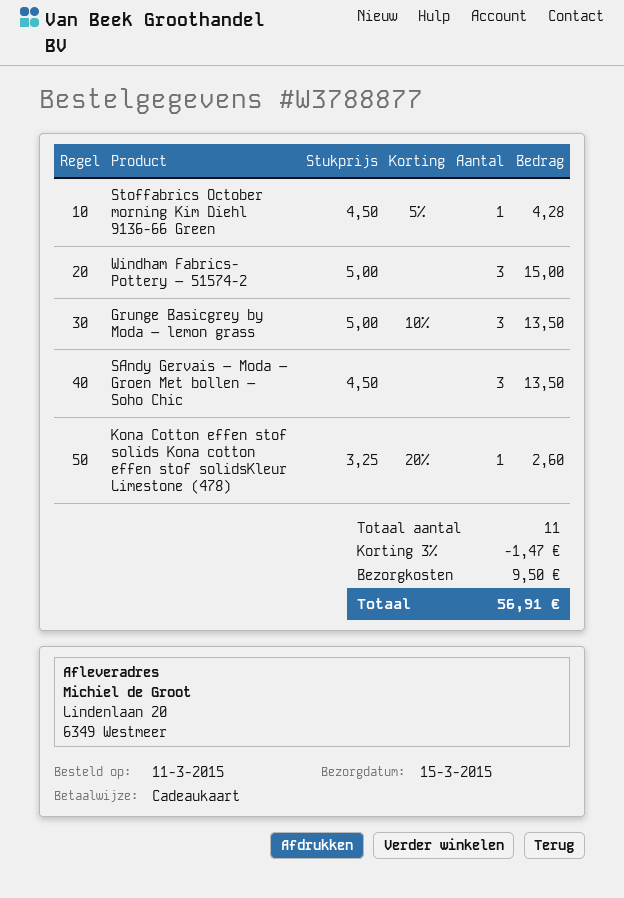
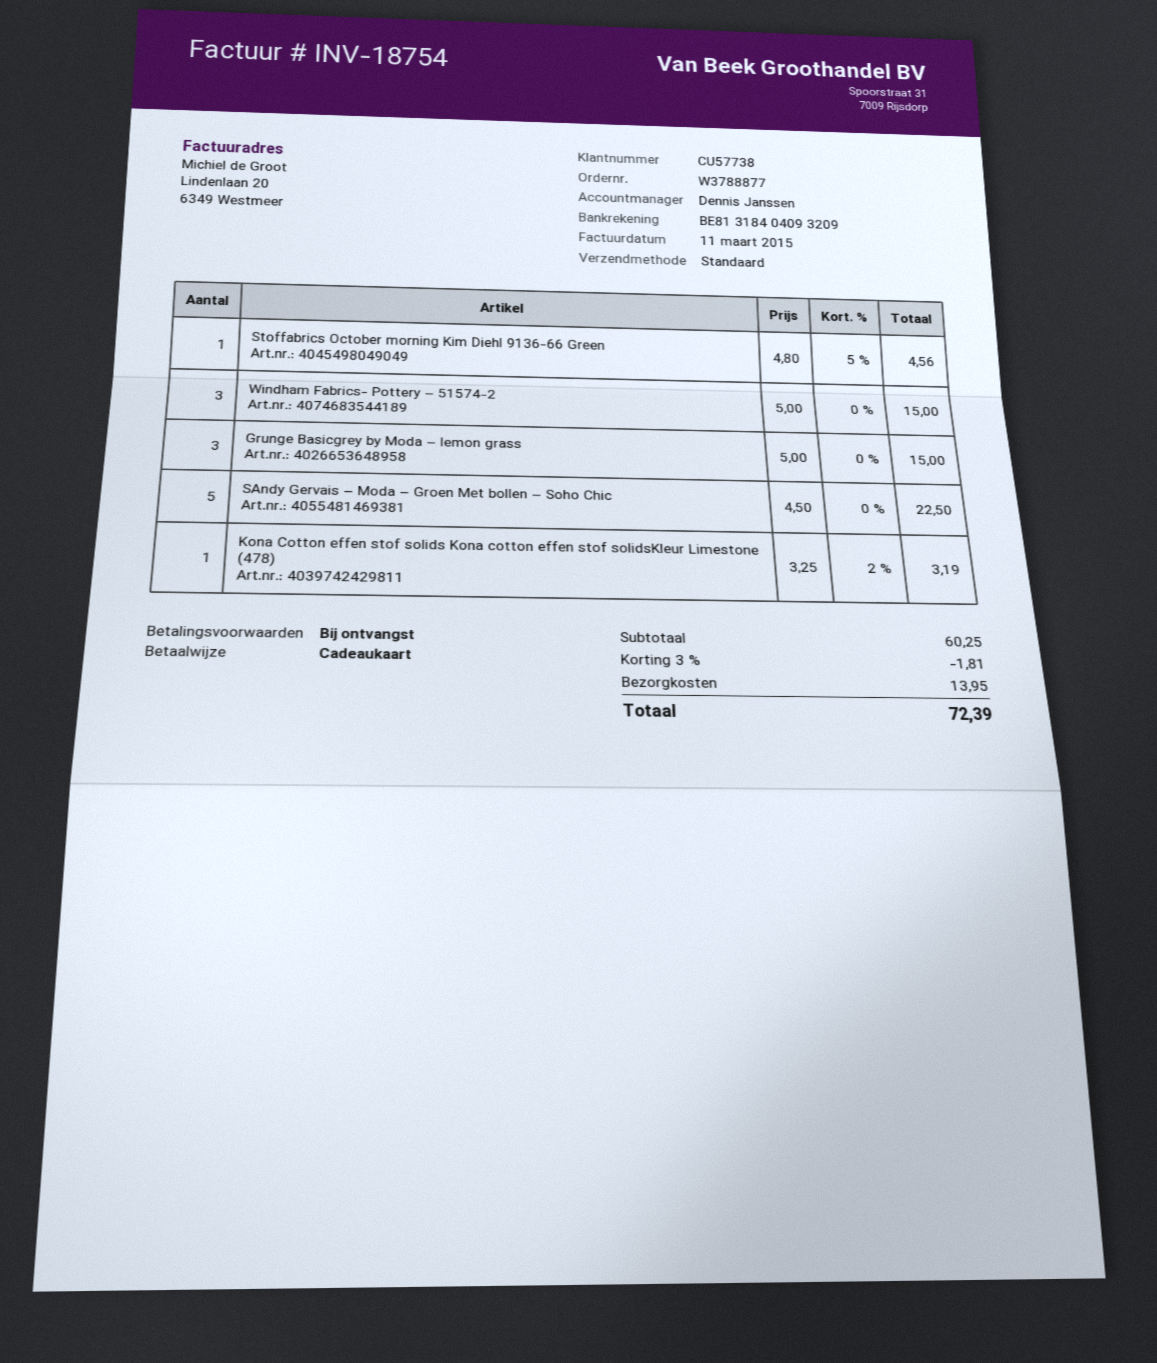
Stoffabrics October morning Kim Diehl 9136-66 Green: 1 x 4.50 - 5% = 4.28 -> 1 x 4.80 - 5% = 4.56
Grunge Basicgrey by Moda – lemon grass: 3 x 5.00 - 10% = 13.50 -> 3 x 5.00 = 15.00
SAndy Gervais – Moda – Groen Met bollen – Soho Chic: 3 x 4.50 = 13.50 -> 5 x 4.50 = 22.50
Kona Cotton effen stof solids Kona cotton effen stof solidsKleur Limestone (478): 1 x 3.25 - 20% = 2.60 -> 1 x 3.25 - 2% = 3.19
discount: 3% = 1.47 -> 3% = 1.81
shipping: 9.50 -> 13.95
total: 56.91 -> 72.39

